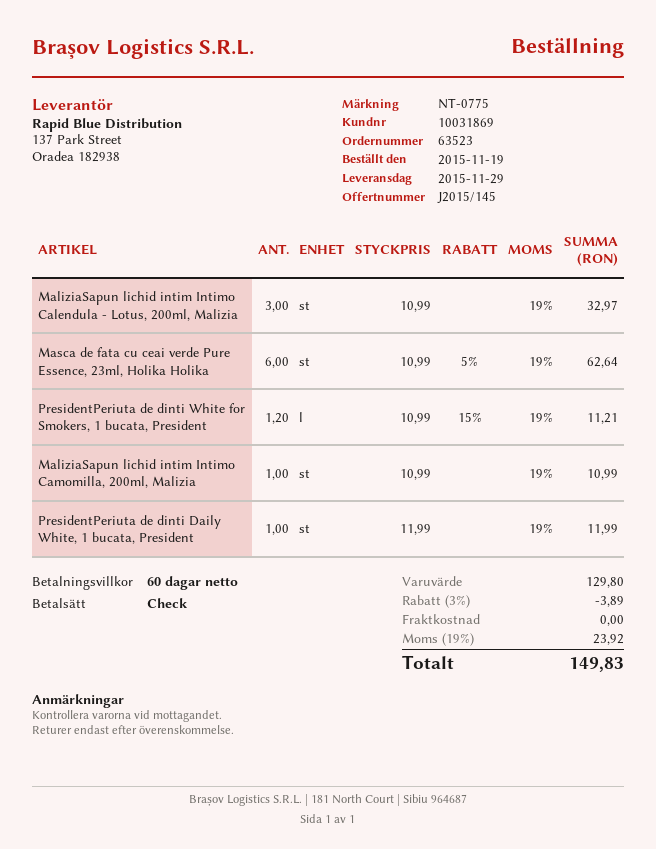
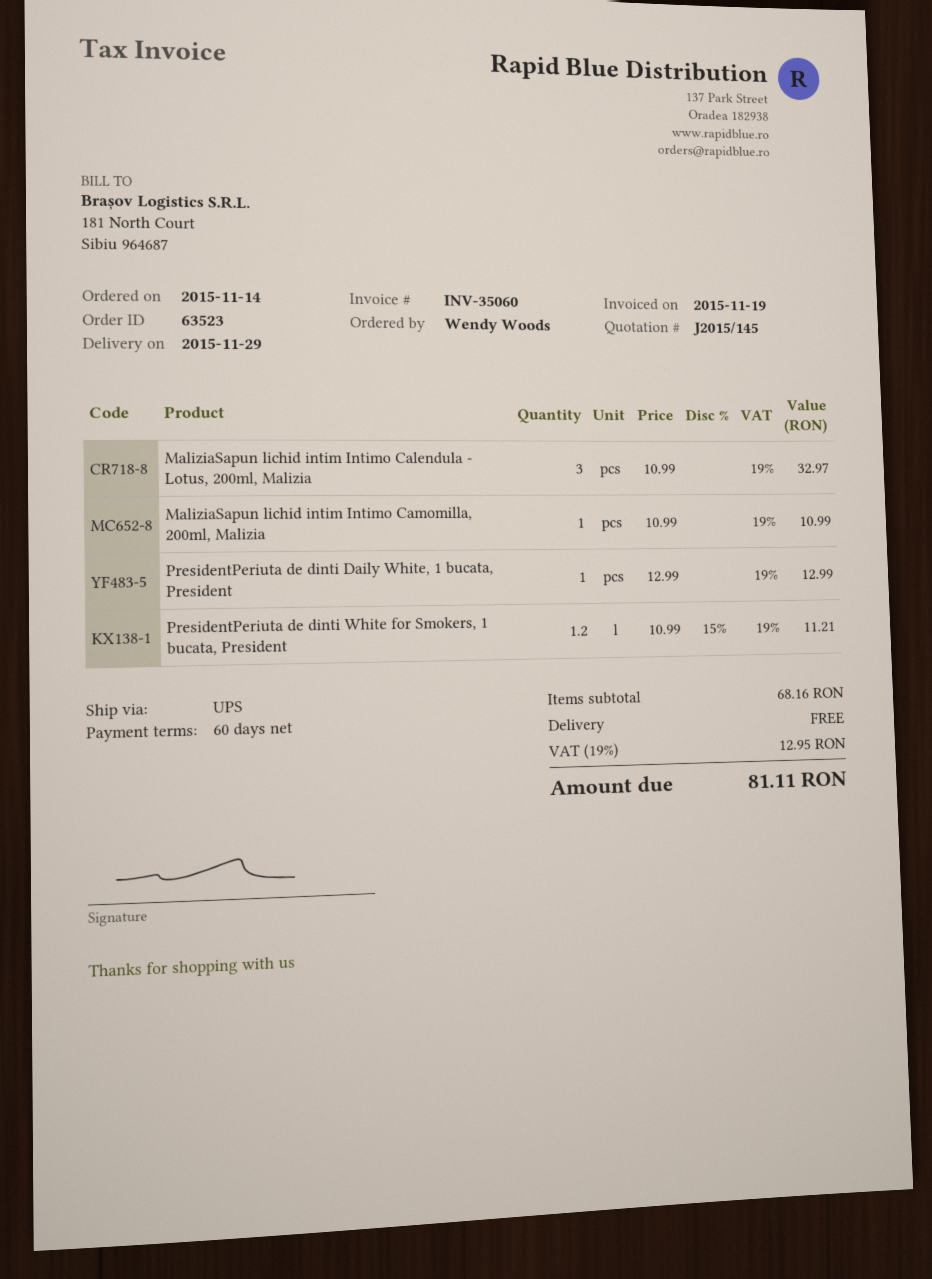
order date: 2015-11-19 -> 2015-11-14
Masca de fata cu ceai verde Pure Essence, 23ml, Holika Holika: 6 x 10.99 - 5% = 62.64 -> none
PresidentPeriuta de dinti Daily White, 1 bucata, President: 1 x 11.99 = 11.99 -> 1 x 12.99 = 12.99
subtotal: 129.80 -> 68.16
discount: 3% = 3.89 -> none
tax: 19% = 23.92 -> 19% = 12.95
total: 149.83 -> 81.11

